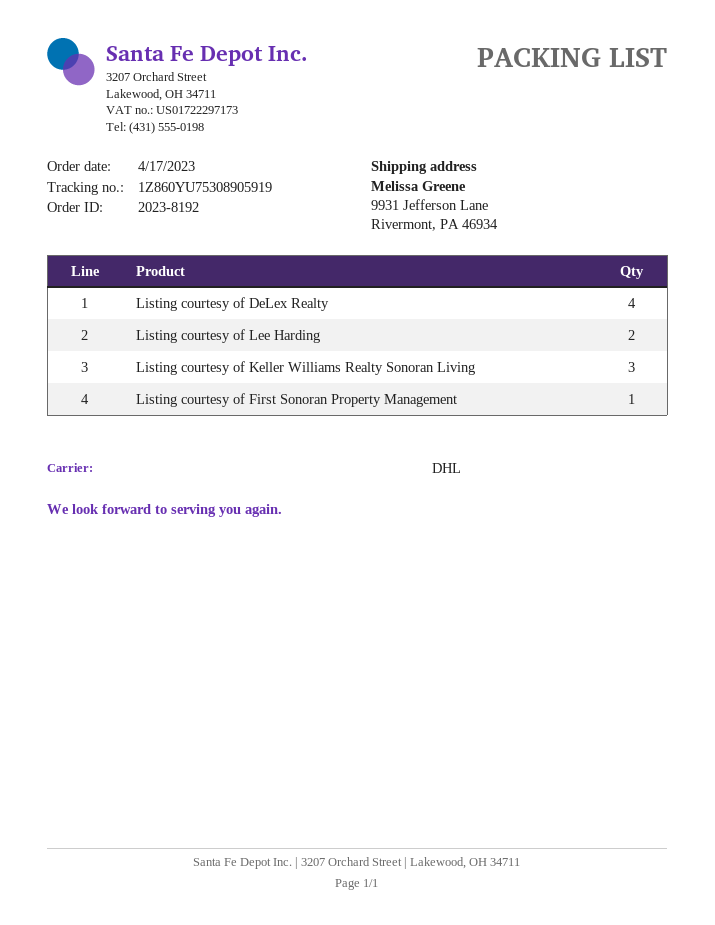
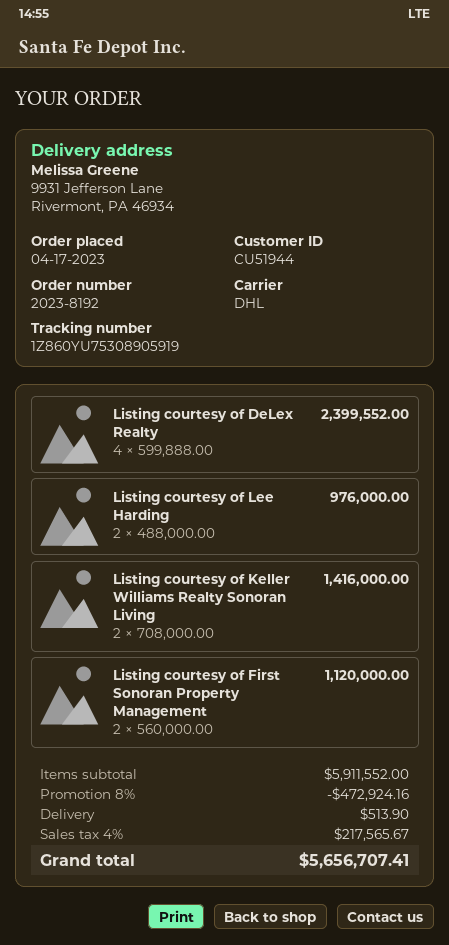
Listing courtesy of Keller Williams Realty Sonoran Living: 3 -> 2
Listing courtesy of First Sonoran Property Management: 1 -> 2

